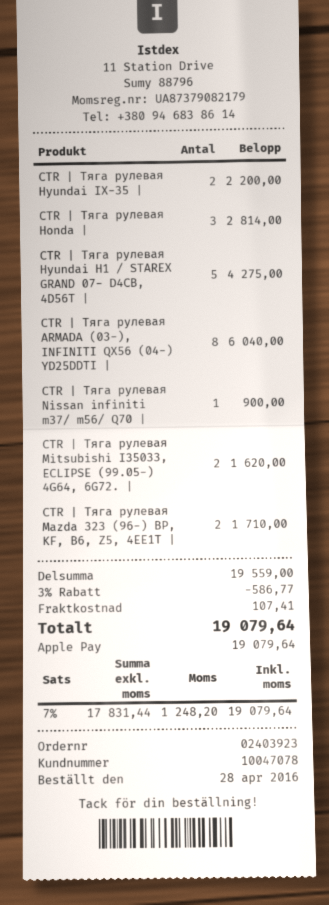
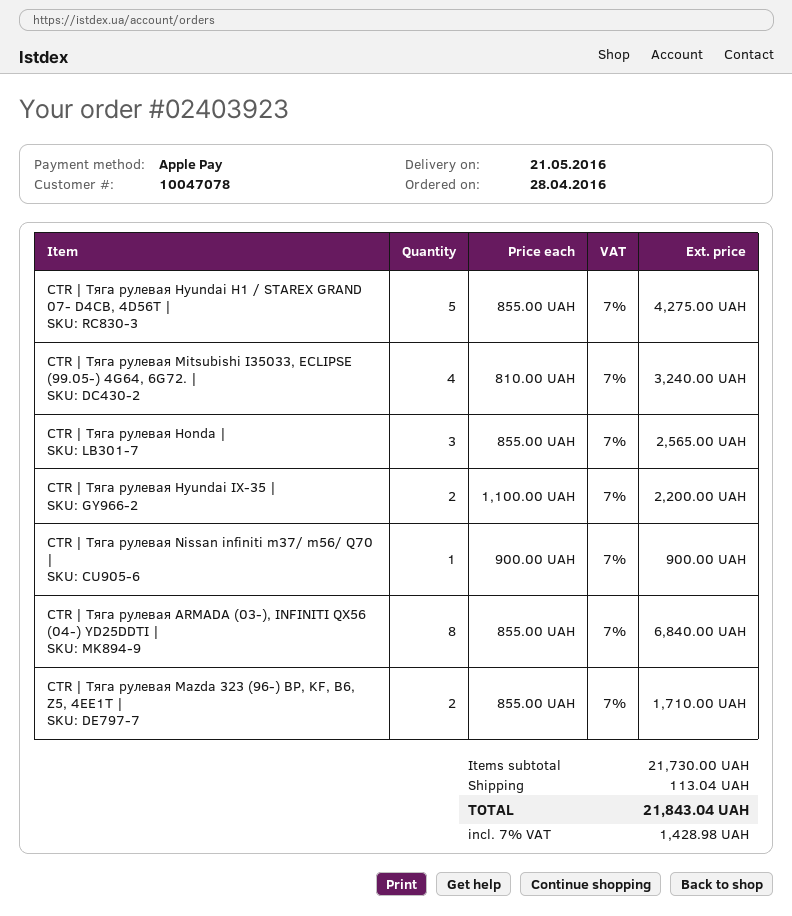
CTR | Тяга рулевая Honda |: 3 for 2814.00 -> 3 for 2565.00
CTR | Тяга рулевая ARMADA (03-), INFINITI QX56 (04-) YD25DDTI |: 8 for 6040.00 -> 8 for 6840.00
CTR | Тяга рулевая Mitsubishi I35033, ECLIPSE (99.05-) 4G64, 6G72. |: 2 for 1620.00 -> 4 for 3240.00
subtotal: 19559.00 -> 21730.00
discount: 3% = 586.77 -> none
shipping: 107.41 -> 113.04
tax: 7% = 1248.20 -> 7% = 1428.98
total: 19079.64 -> 21843.04

